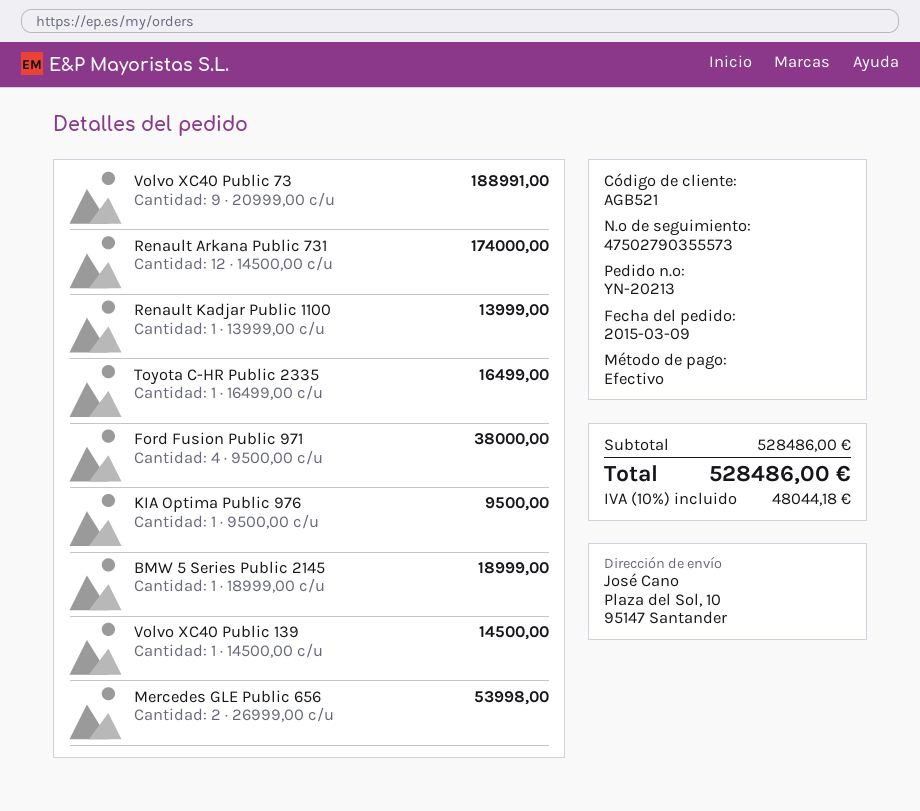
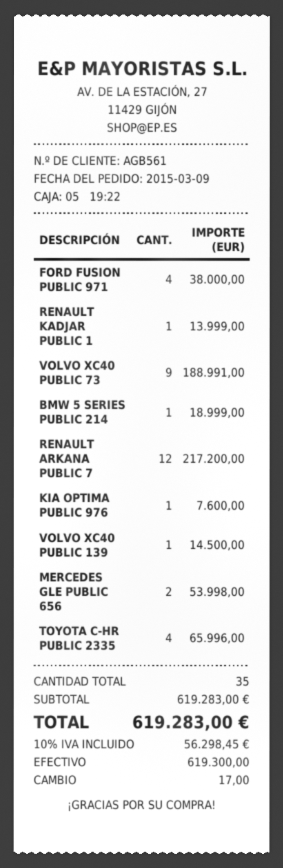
customer number: AGB521 -> AGB561
Renault Arkana Public 731: 12 for 174000.00 -> 12 for 217200.00
Toyota C-HR Public 2335: 1 for 16499.00 -> 4 for 65996.00
KIA Optima Public 976: 1 for 9500.00 -> 1 for 7600.00
subtotal: 528486.00 -> 619283.00
tax: 10% = 48044.18 -> 10% = 56298.45
total: 528486.00 -> 619283.00

